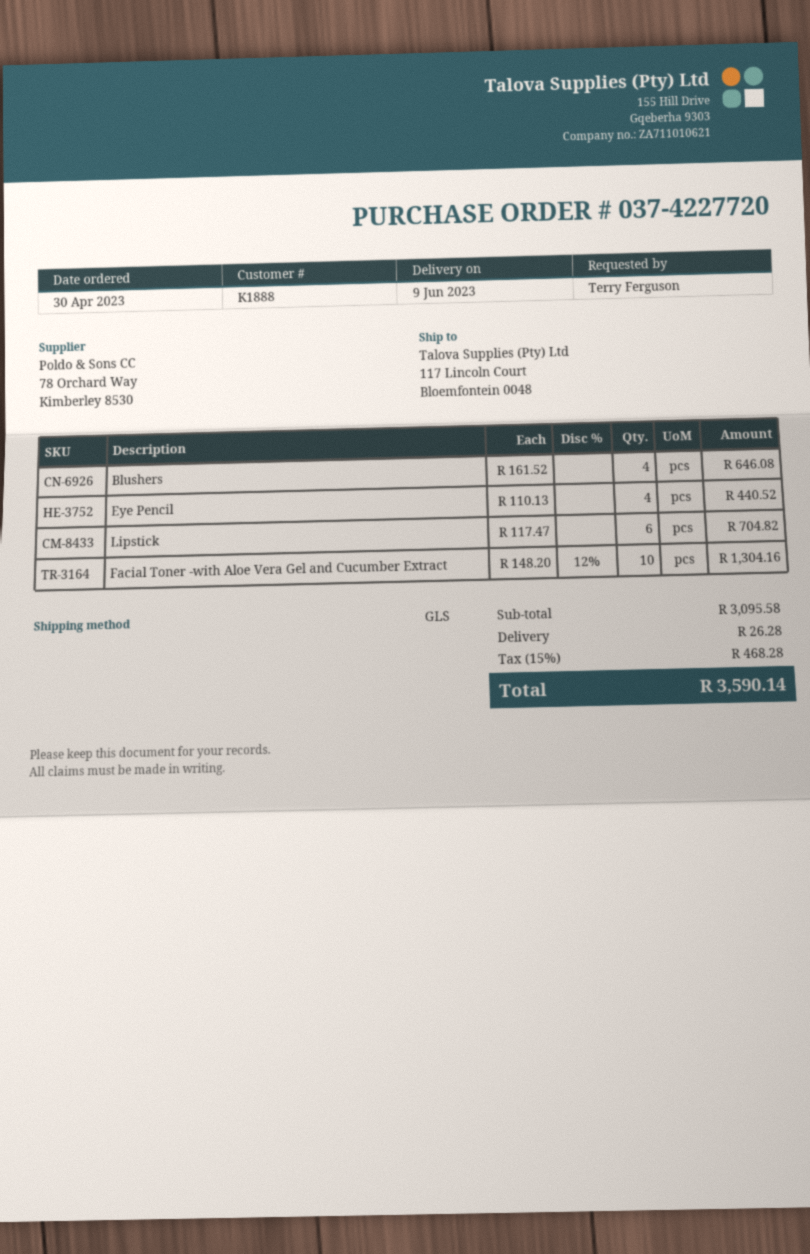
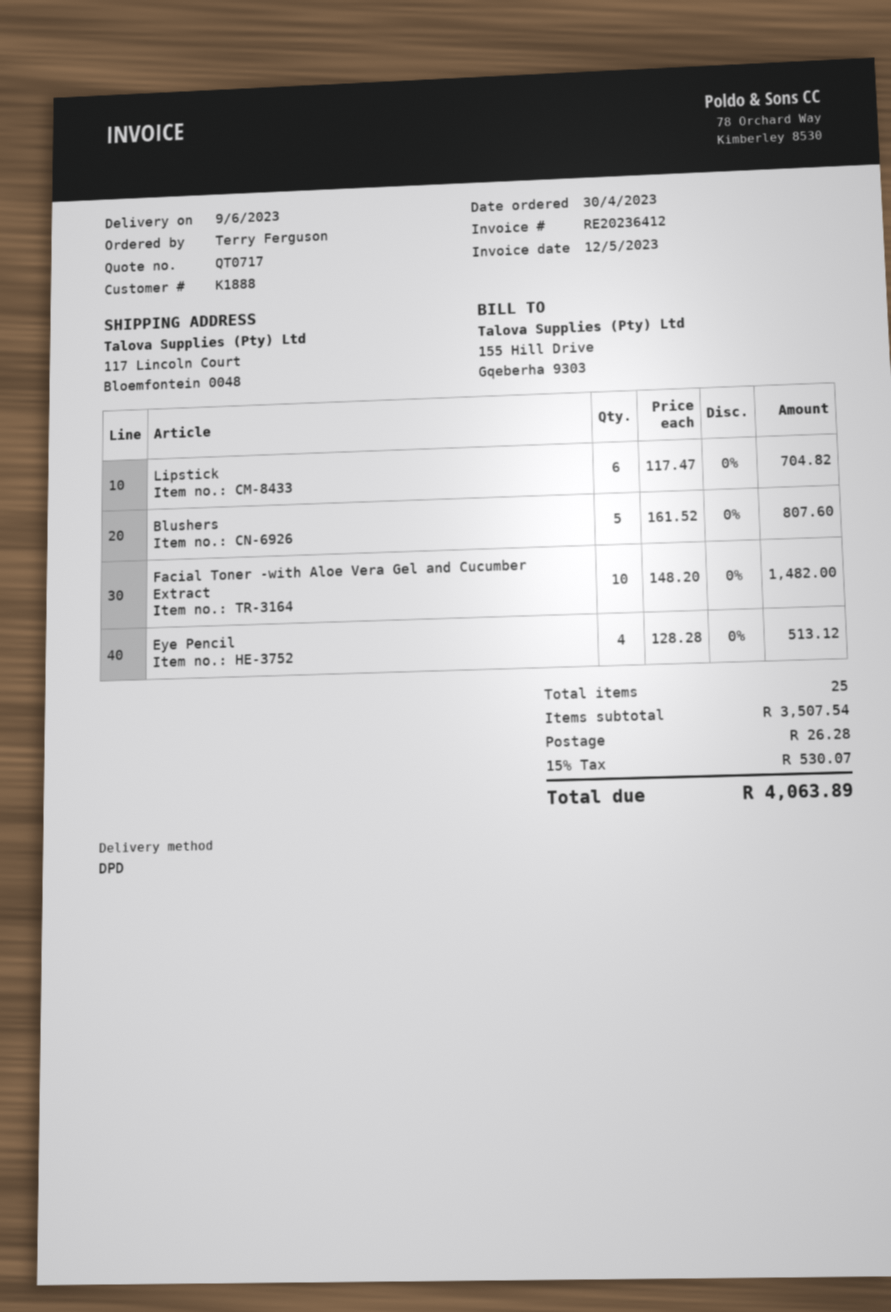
shipping method: GLS -> DPD
Blushers: 4 x 161.52 = 646.08 -> 5 x 161.52 = 807.60
Eye Pencil: 4 x 110.13 = 440.52 -> 4 x 128.28 = 513.12
Facial Toner -with Aloe Vera Gel and Cucumber Extract: 10 x 148.20 - 12% = 1304.16 -> 10 x 148.20 = 1482.00
subtotal: 3095.58 -> 3507.54
tax: 15% = 468.28 -> 15% = 530.07
total: 3590.14 -> 4063.89

